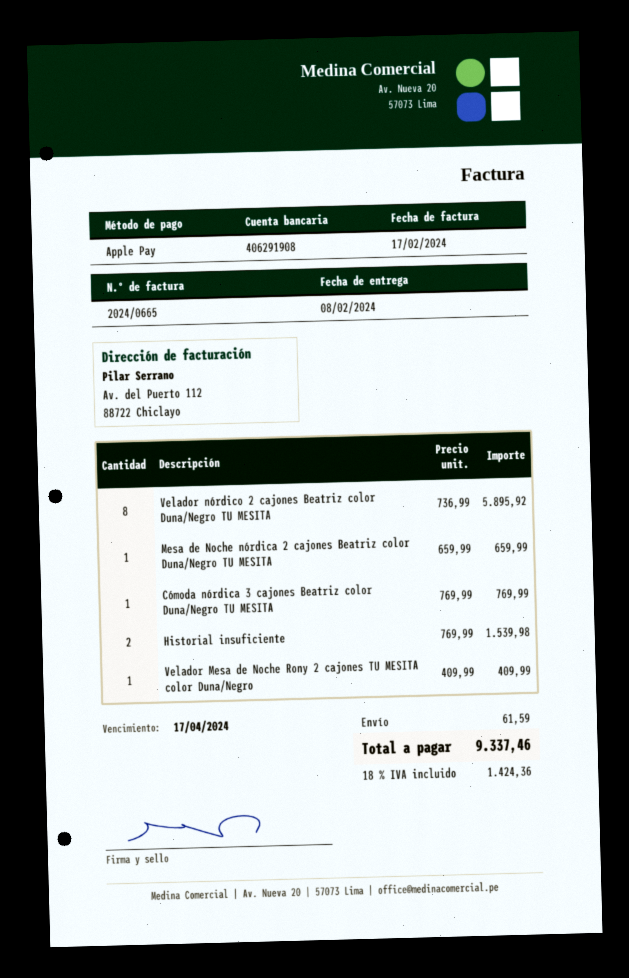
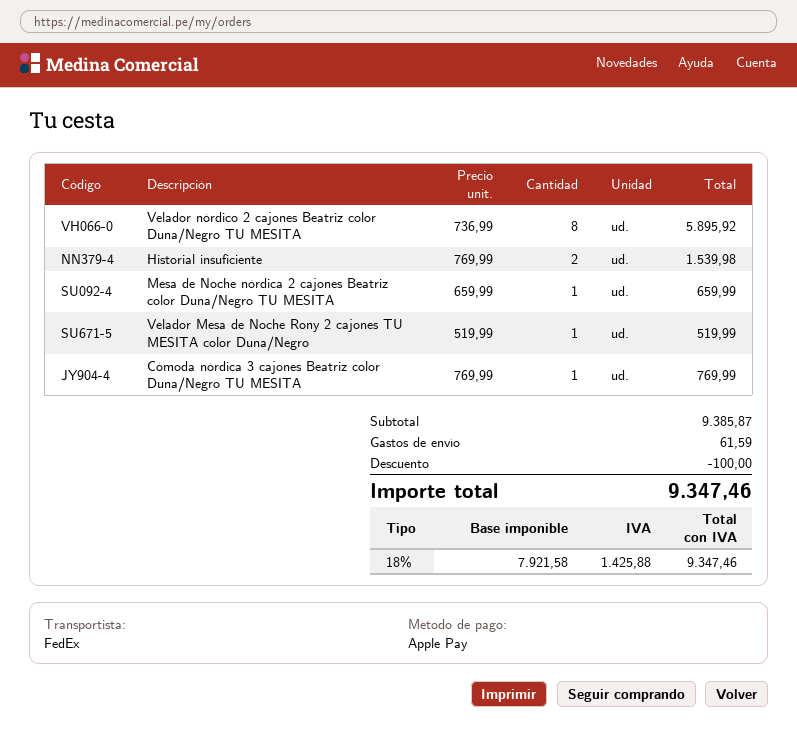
Velador Mesa de Noche Rony 2 cajones TU MESITA color Duna/Negro: 1 x 409.99 = 409.99 -> 1 x 519.99 = 519.99
discount: none -> 100.00
tax: 18% = 1424.36 -> 18% = 1425.88
total: 9337.46 -> 9347.46

